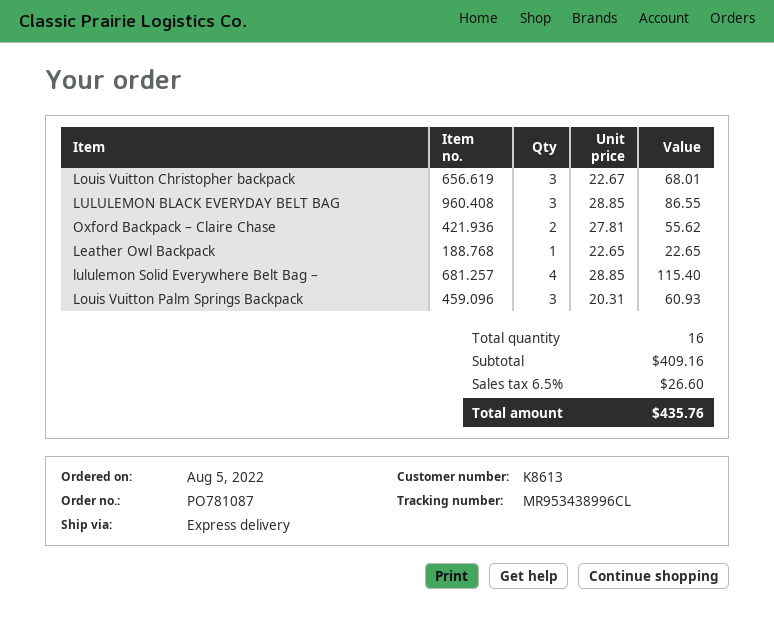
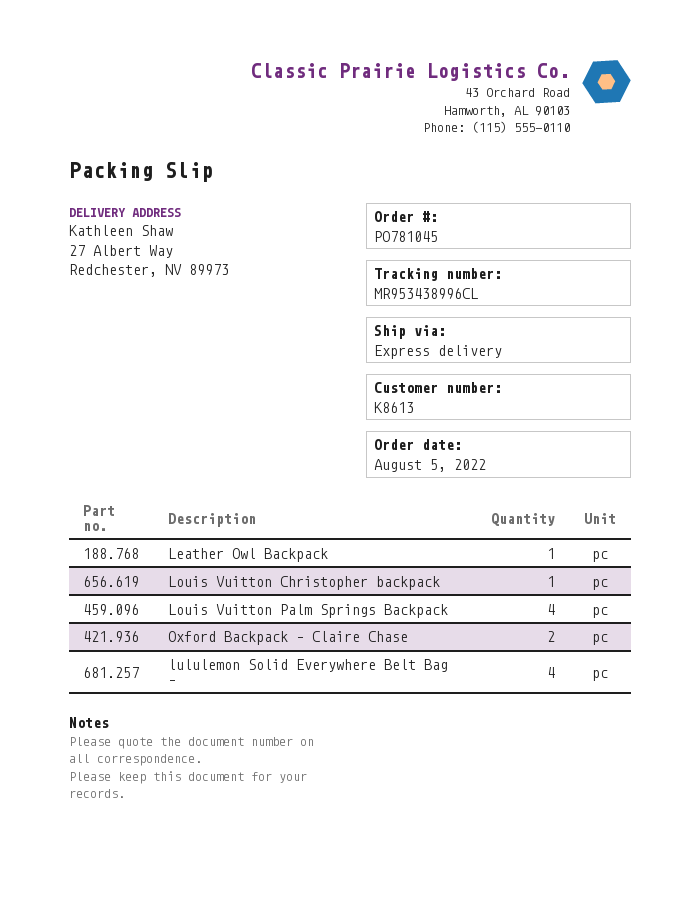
order number: PO781087 -> PO781045
Louis Vuitton Christopher backpack: 3 -> 1
LULULEMON BLACK EVERYDAY BELT BAG: 3 -> none
Louis Vuitton Palm Springs Backpack: 3 -> 4

